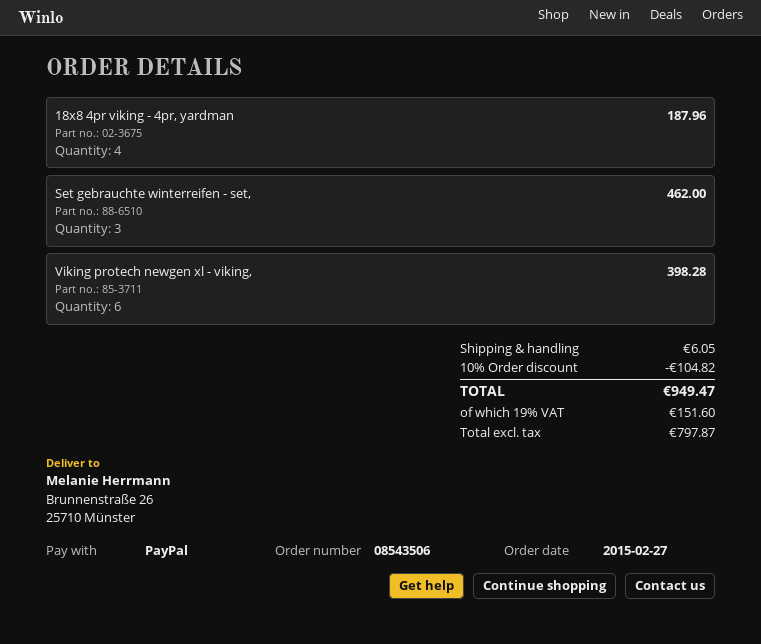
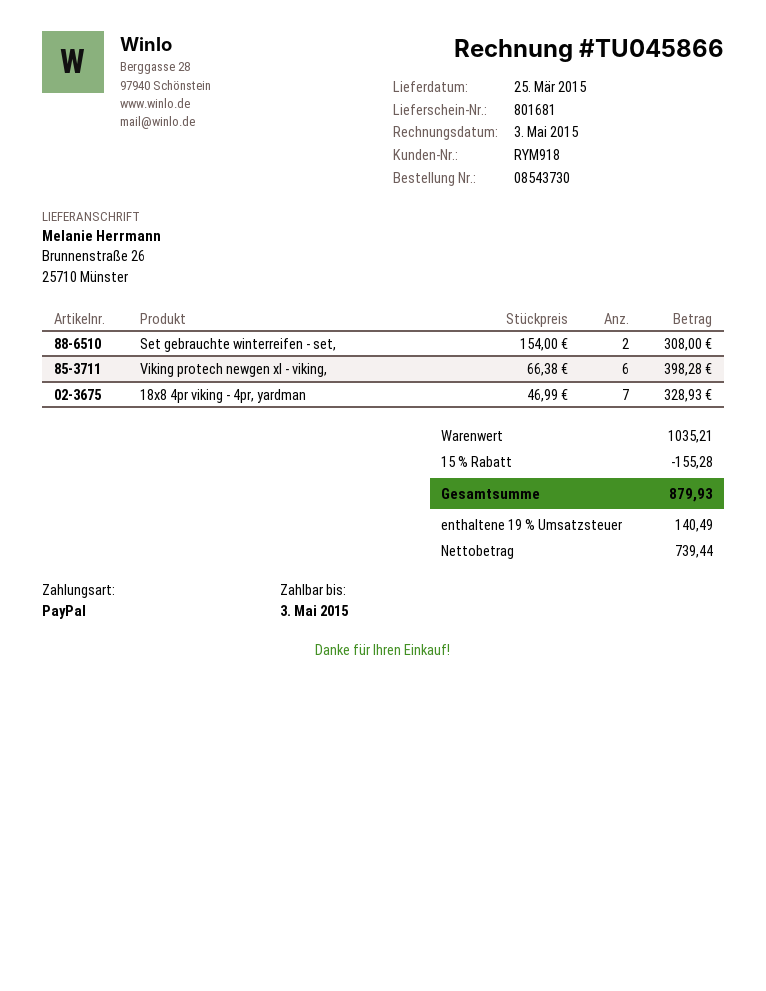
order number: 08543506 -> 08543730
18x8 4pr viking - 4pr, yardman: 4 for 187.96 -> 7 for 328.93
Set gebrauchte winterreifen - set,: 3 for 462.00 -> 2 for 308.00
discount: 10% = 104.82 -> 15% = 155.28
shipping: 6.05 -> none
net: 797.87 -> 739.44
tax: 19% = 151.60 -> 19% = 140.49
total: 949.47 -> 879.93

